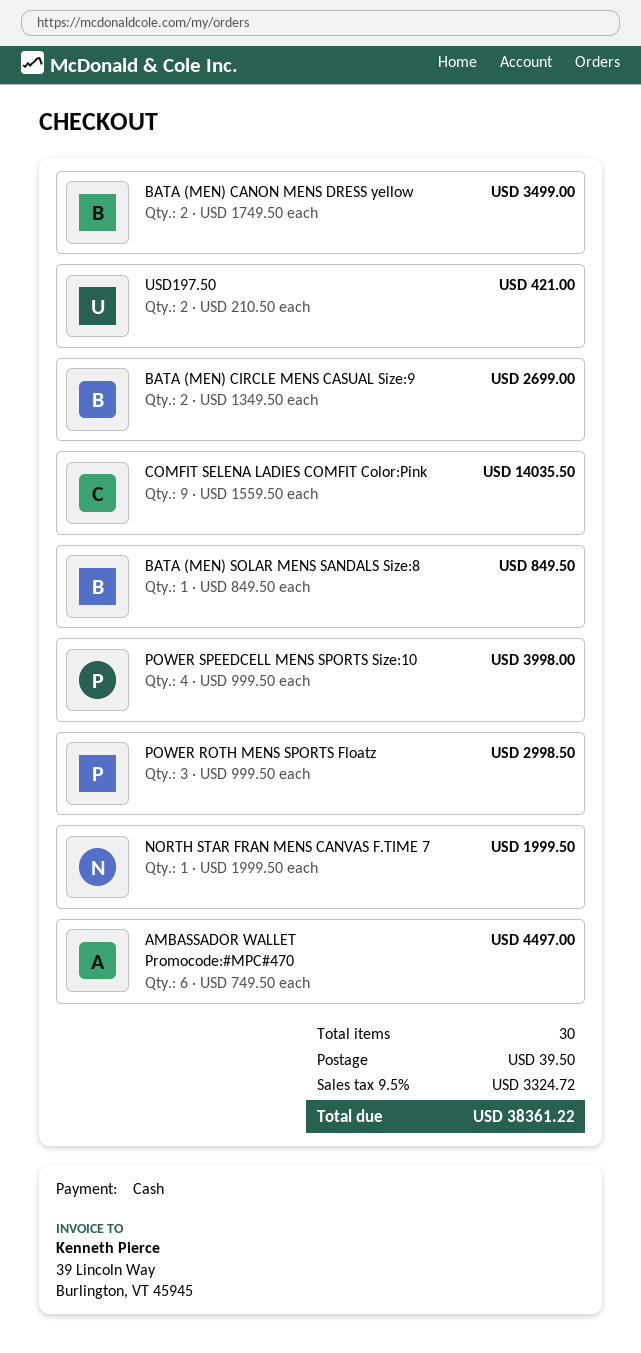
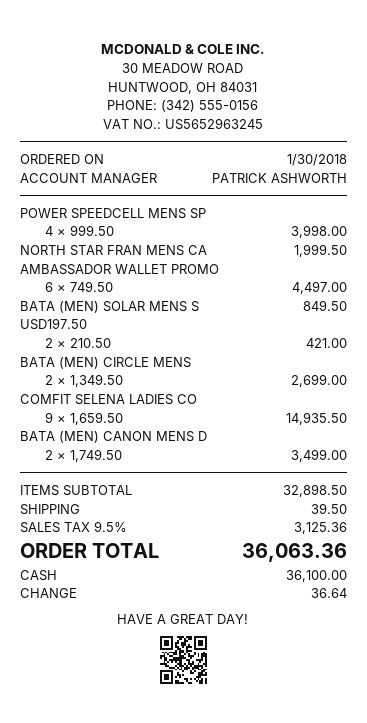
COMFIT SELENA LADIES COMFIT Color:Pink: 9 x 1559.50 = 14035.50 -> 9 x 1659.50 = 14935.50
POWER ROTH MENS SPORTS Floatz: 3 x 999.50 = 2998.50 -> none
tax: 9.5% = 3324.72 -> 9.5% = 3125.36
total: 38361.22 -> 36063.36

